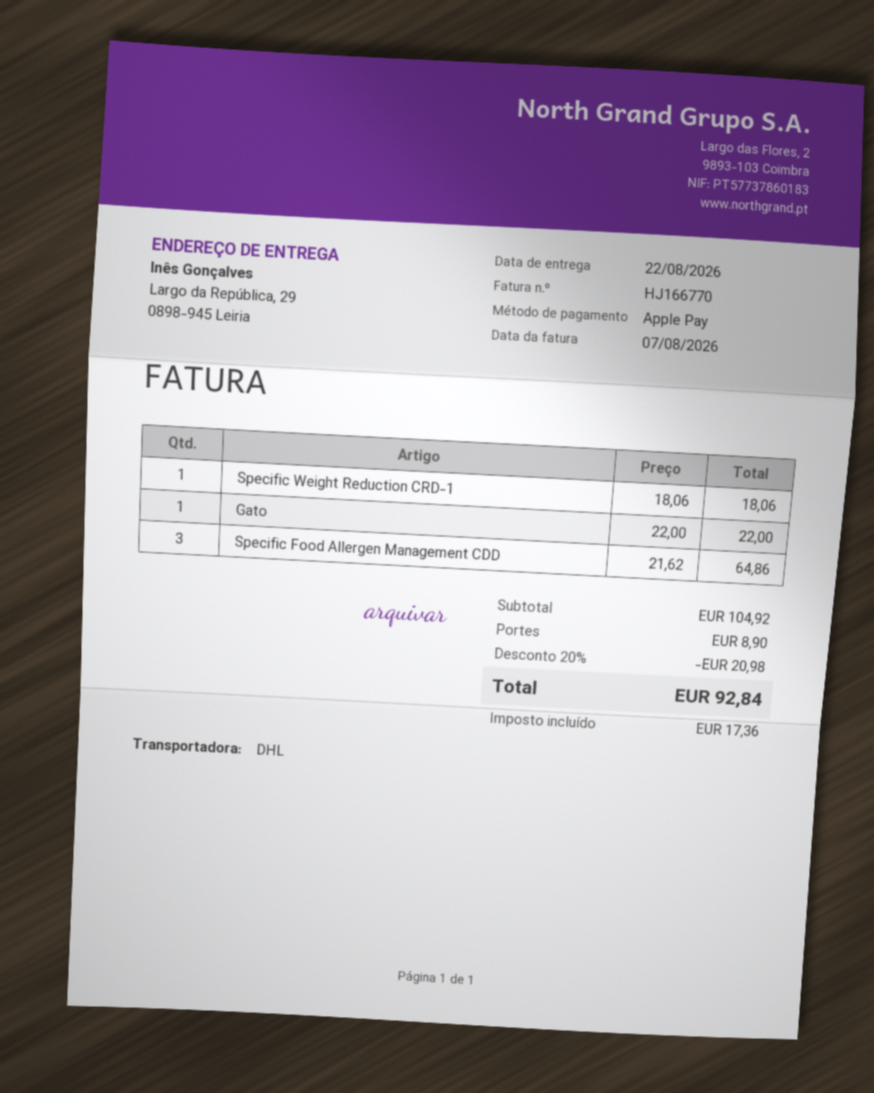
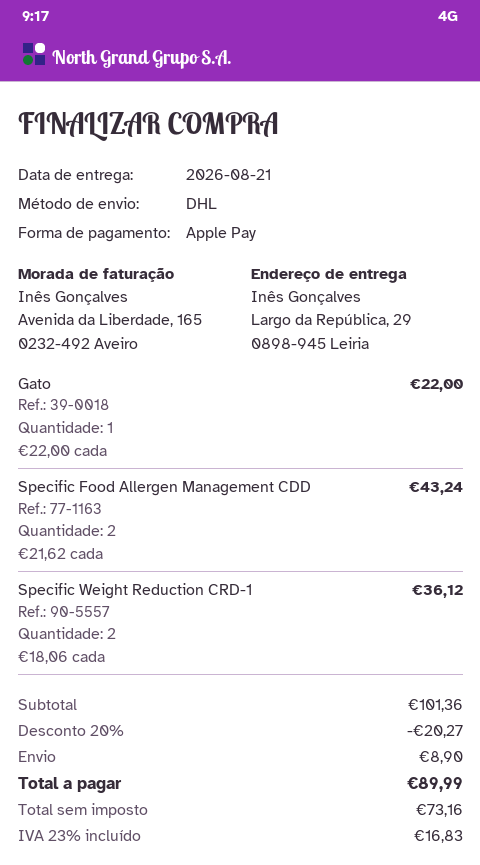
delivery date: 2026-08-22 -> 2026-08-21
Specific Weight Reduction CRD-1: 1 x 18.06 = 18.06 -> 2 x 18.06 = 36.12
Specific Food Allergen Management CDD: 3 x 21.62 = 64.86 -> 2 x 21.62 = 43.24
subtotal: 104.92 -> 101.36
discount: 20% = 20.98 -> 20% = 20.27
tax: 17.36 -> 16.83
total: 92.84 -> 89.99

